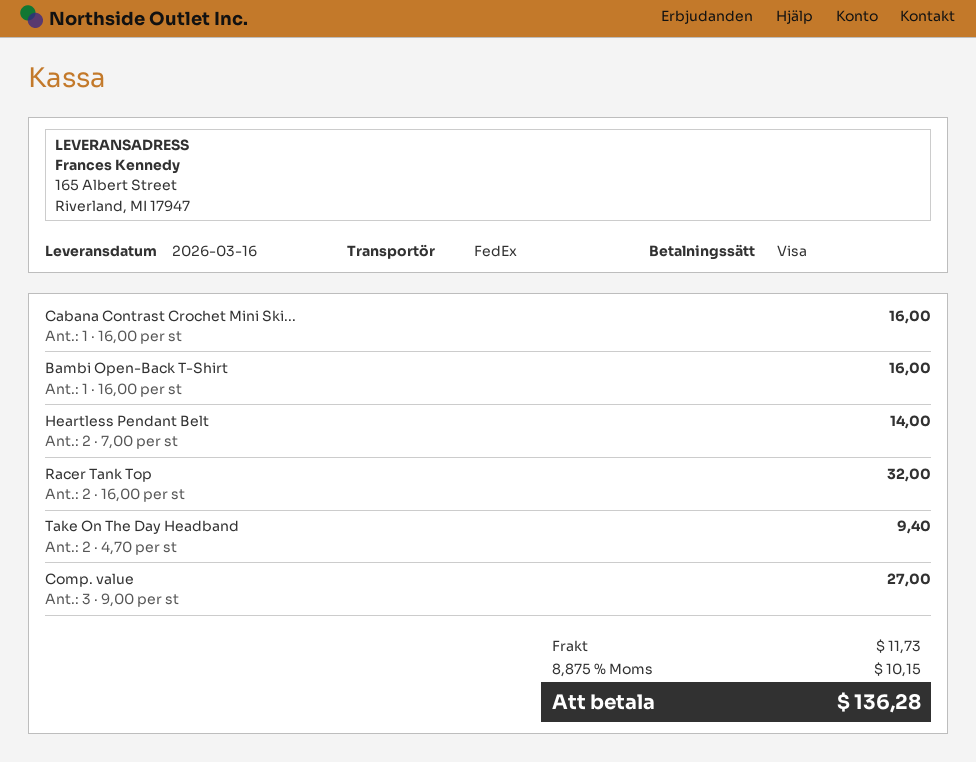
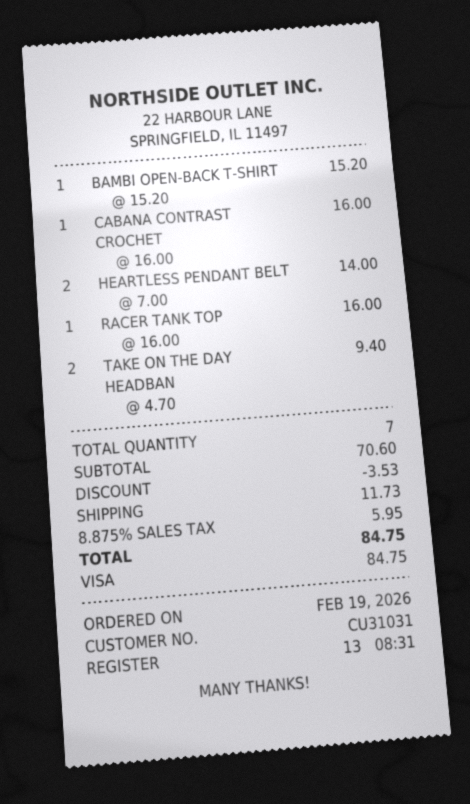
Bambi Open-Back T-Shirt: 1 x 16.00 = 16.00 -> 1 x 15.20 = 15.20
Racer Tank Top: 2 x 16.00 = 32.00 -> 1 x 16.00 = 16.00
Comp. value: 3 x 9.00 = 27.00 -> none
discount: none -> 3.53
tax: 8.875% = 10.15 -> 8.875% = 5.95
total: 136.28 -> 84.75

